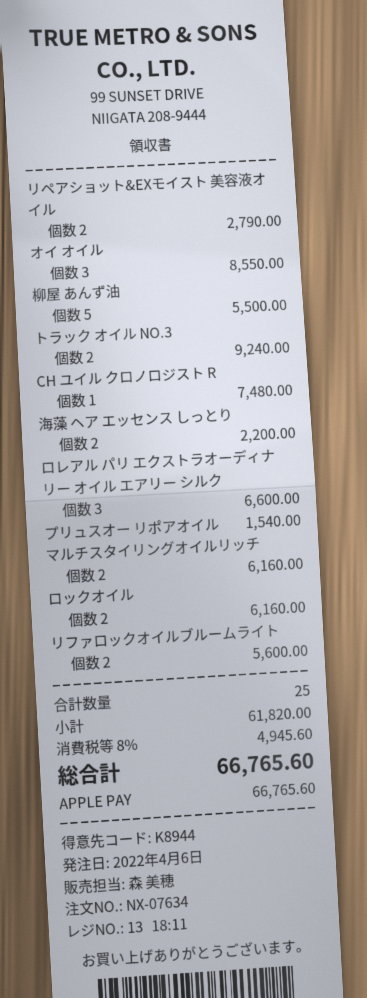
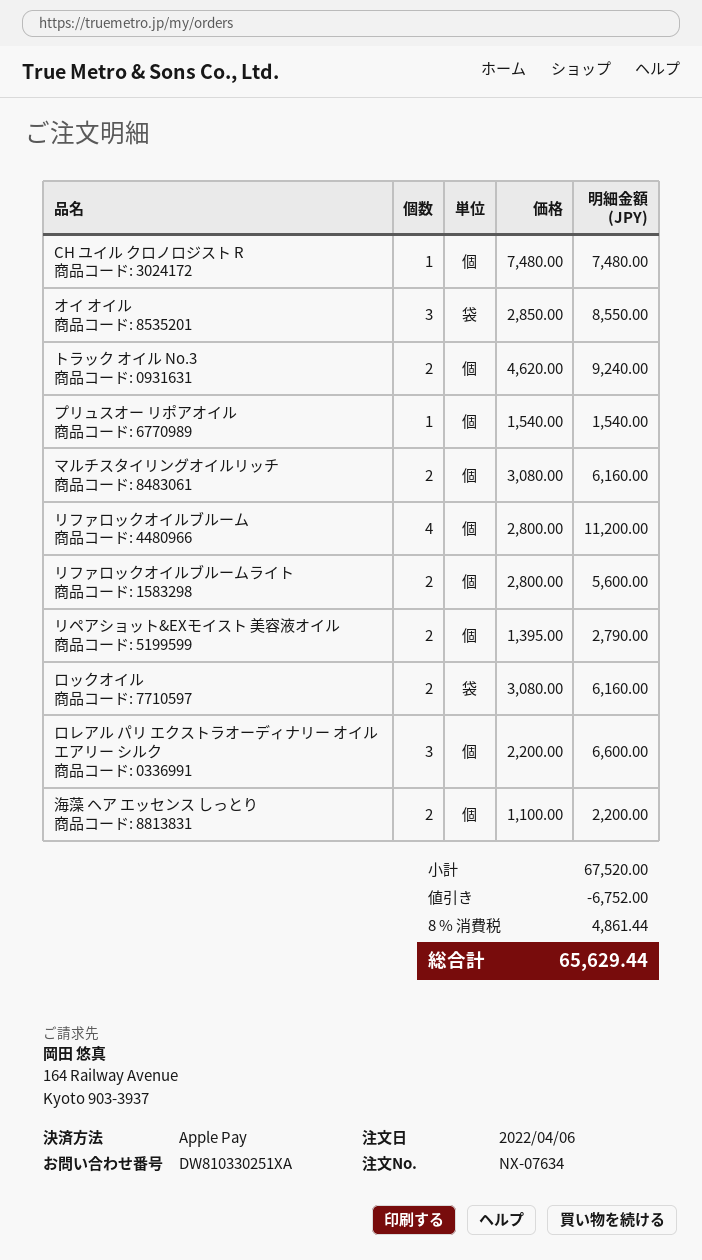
柳屋 あんず油: 5 for 5500.00 -> none
リファロックオイルブルーム: none -> 4 for 11200.00
subtotal: 61820.00 -> 67520.00
discount: none -> 6752.00
tax: 8% = 4945.60 -> 8% = 4861.44
total: 66765.60 -> 65629.44

